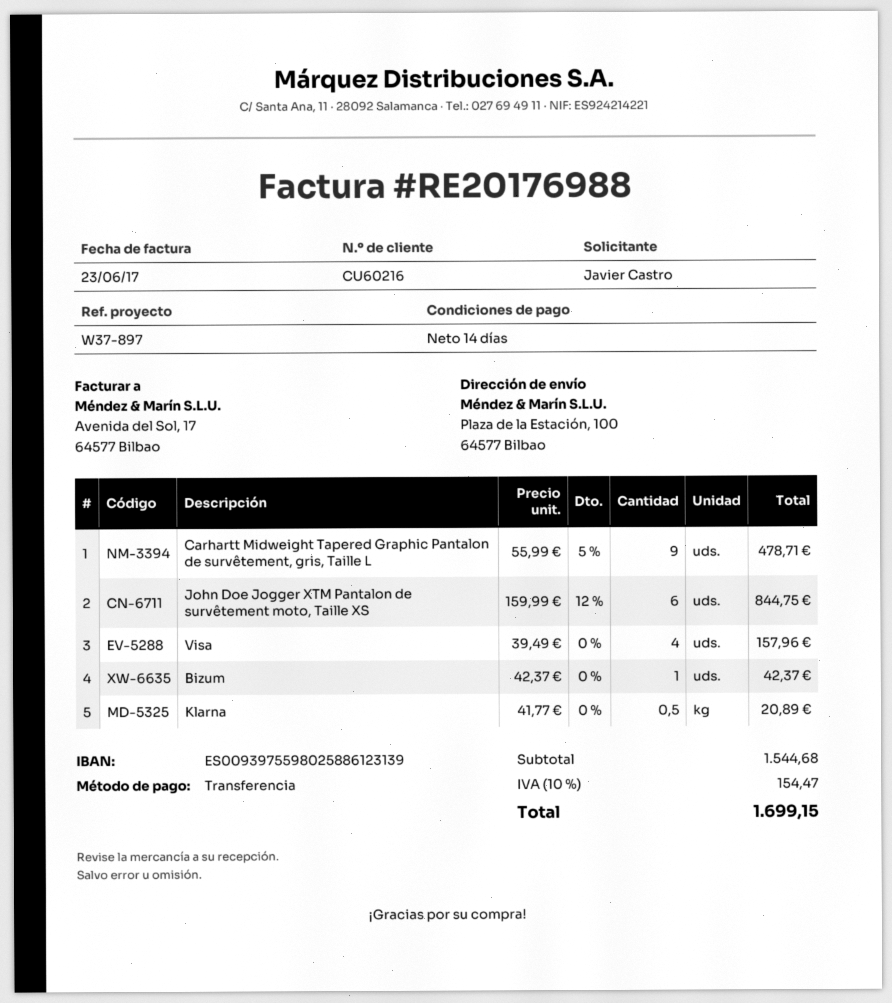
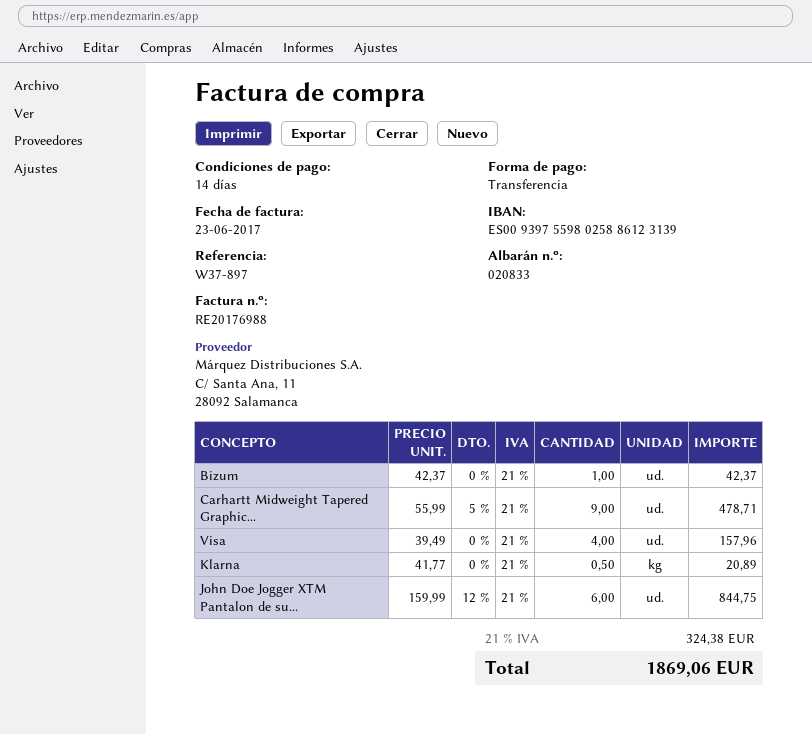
tax: 10% = 154.47 -> 21% = 324.38
total: 1699.15 -> 1869.06

